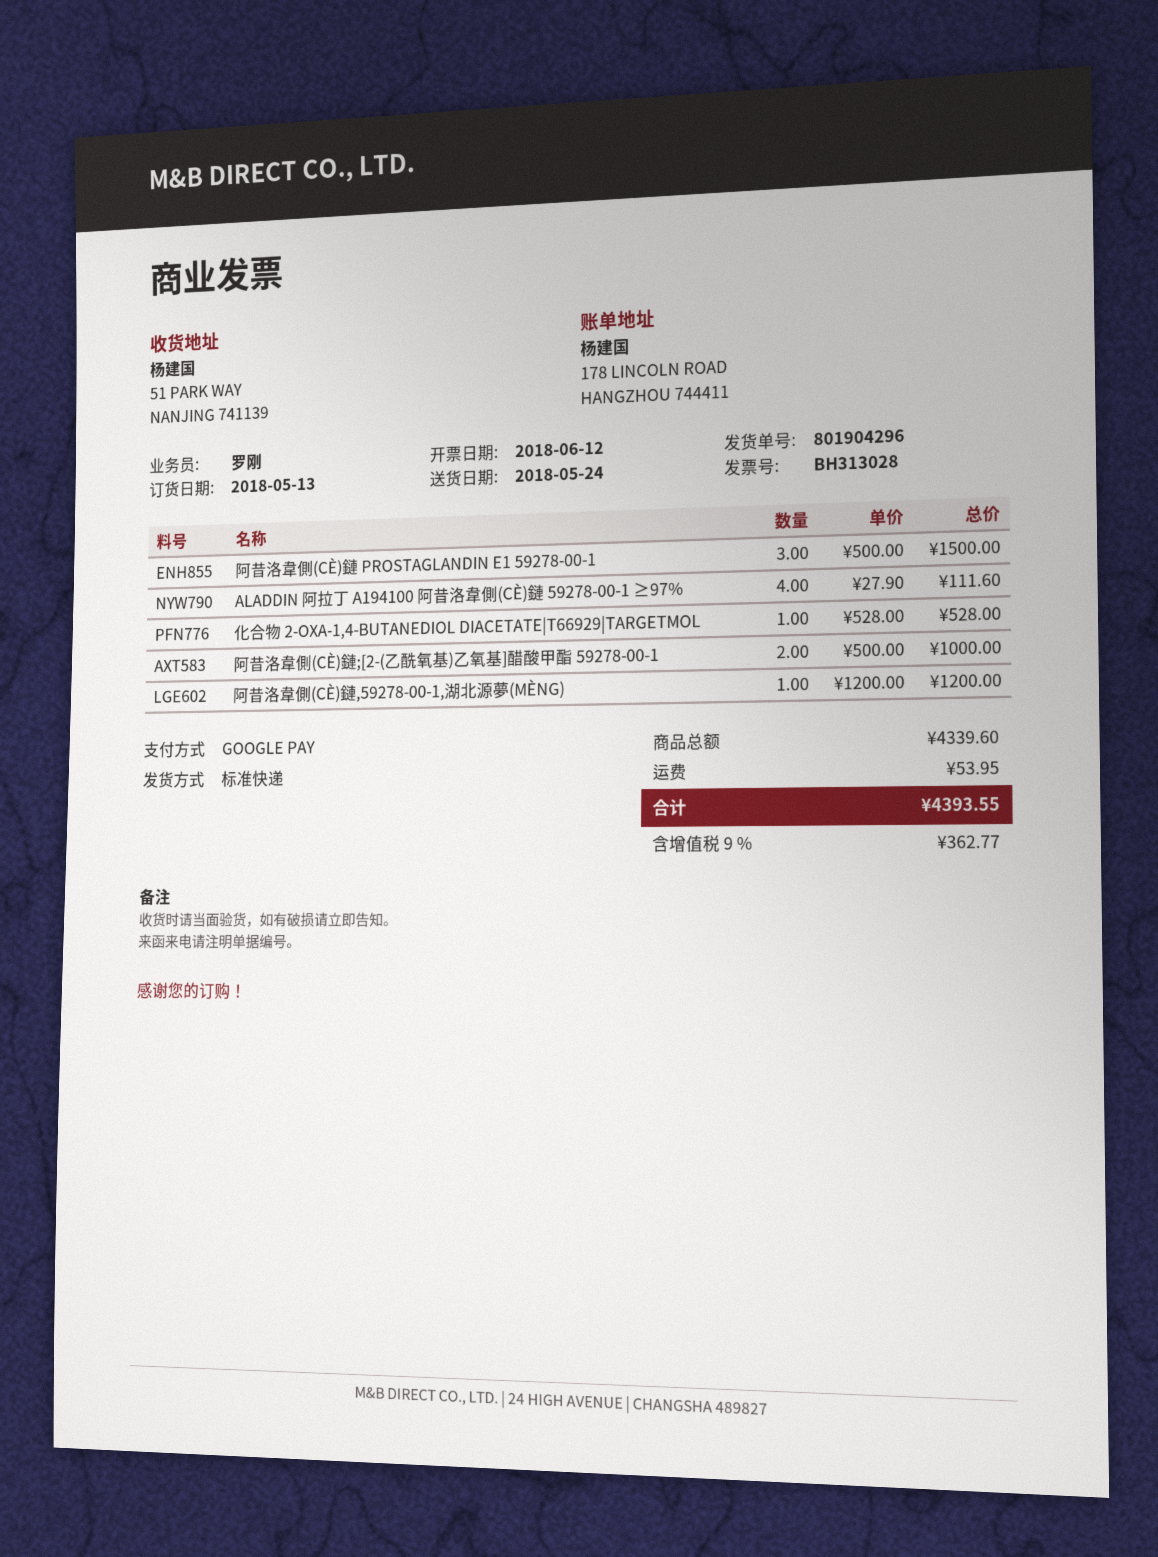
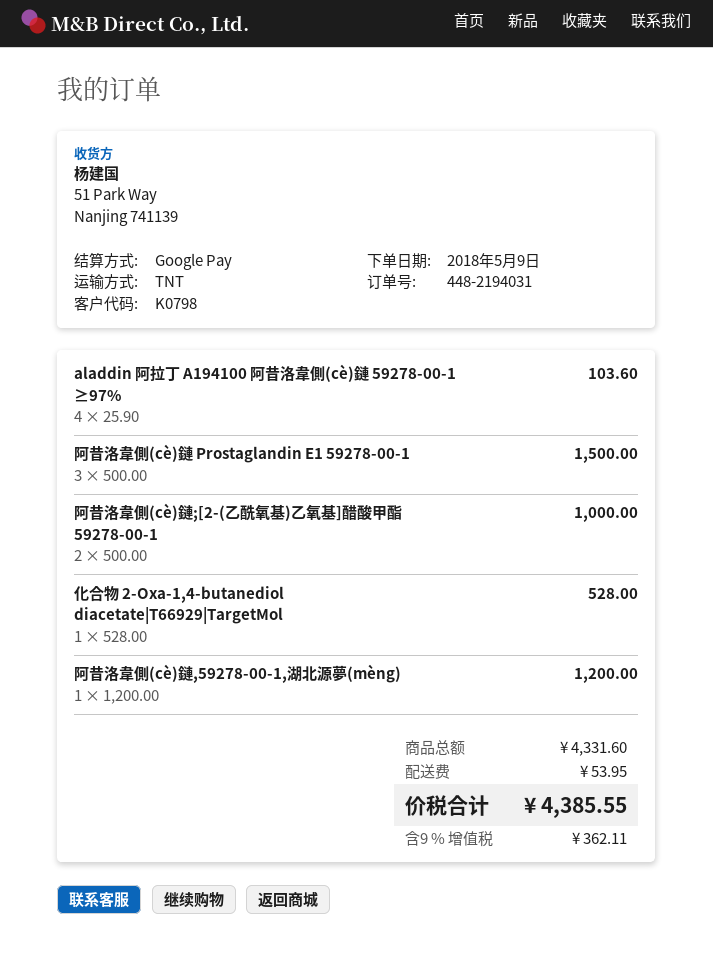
order date: 2018-05-13 -> 2018-05-09
shipping method: standard -> TNT
ALADDIN 阿拉丁 A194100 阿昔洛韋側(CÈ)鏈 59278-00-1 ≥97%: 4 x 27.90 = 111.60 -> 4 x 25.90 = 103.60
subtotal: 4339.60 -> 4331.60
tax: 9% = 362.77 -> 9% = 362.11
total: 4393.55 -> 4385.55

